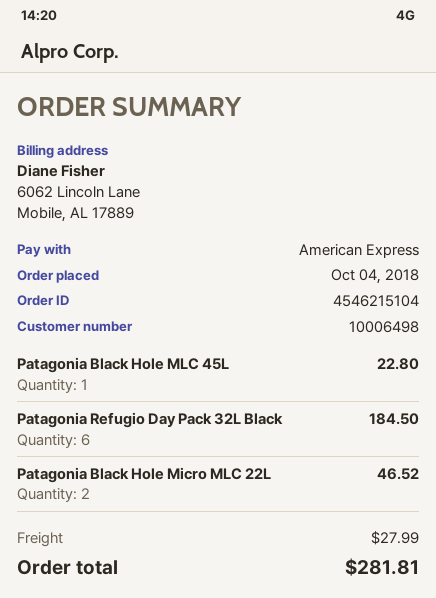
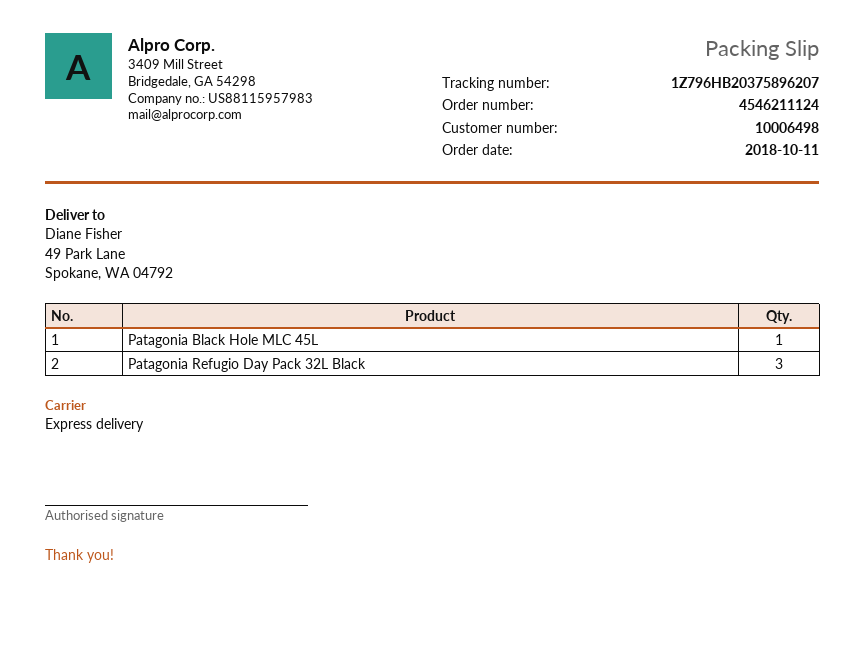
order number: 4546215104 -> 4546211124
order date: 2018-10-04 -> 2018-10-11
Patagonia Refugio Day Pack 32L Black: 6 -> 3
Patagonia Black Hole Micro MLC 22L: 2 -> none

